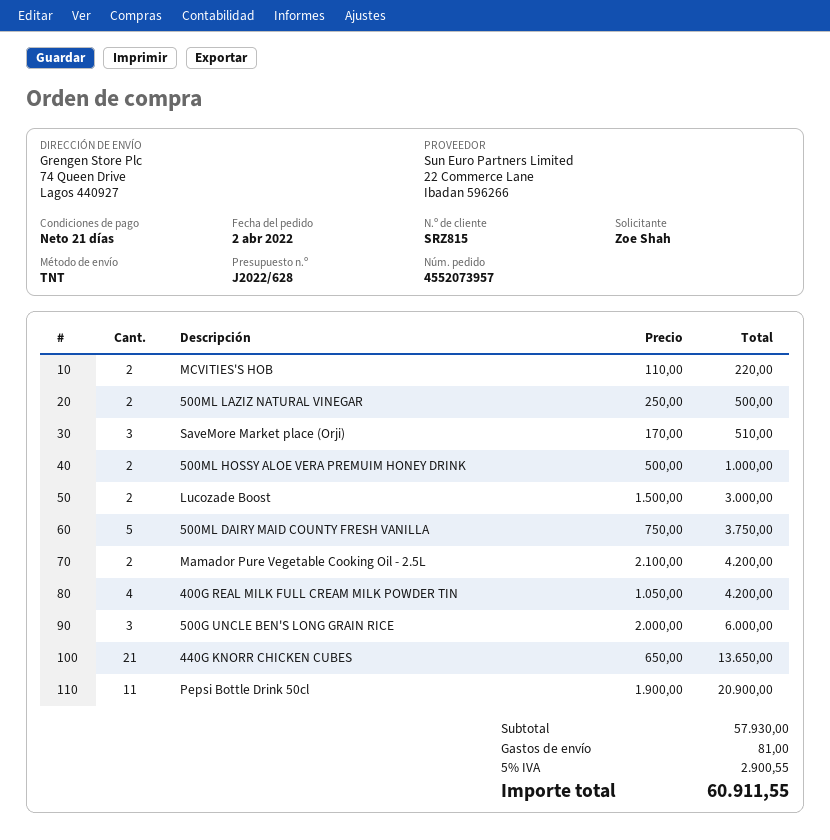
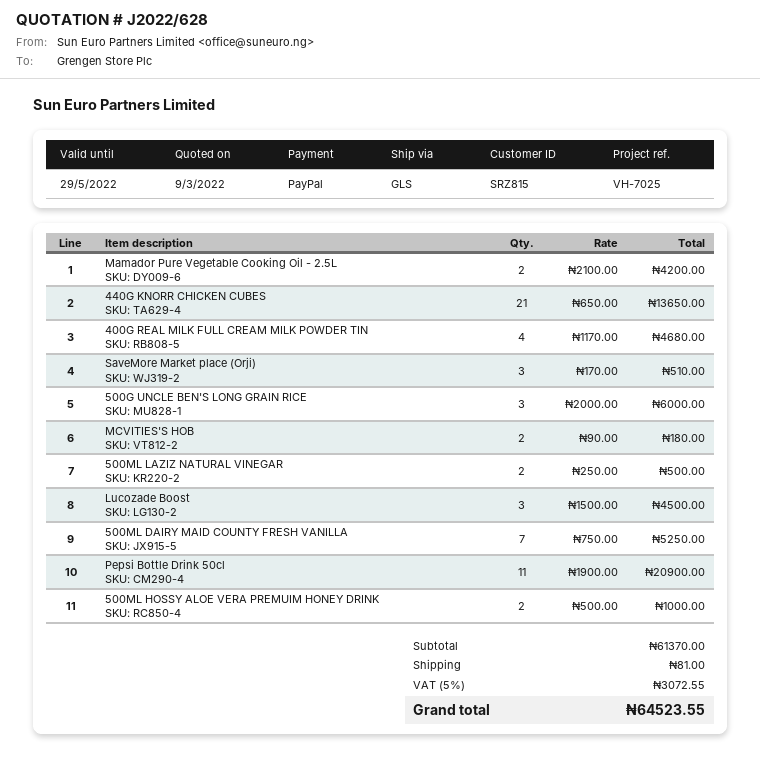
shipping method: TNT -> GLS
MCVITIES'S HOB: 2 x 110.00 = 220.00 -> 2 x 90.00 = 180.00
Lucozade Boost: 2 x 1500.00 = 3000.00 -> 3 x 1500.00 = 4500.00
500ML DAIRY MAID COUNTY FRESH VANILLA: 5 x 750.00 = 3750.00 -> 7 x 750.00 = 5250.00
400G REAL MILK FULL CREAM MILK POWDER TIN: 4 x 1050.00 = 4200.00 -> 4 x 1170.00 = 4680.00
subtotal: 57930.00 -> 61370.00
tax: 5% = 2900.55 -> 5% = 3072.55
total: 60911.55 -> 64523.55

